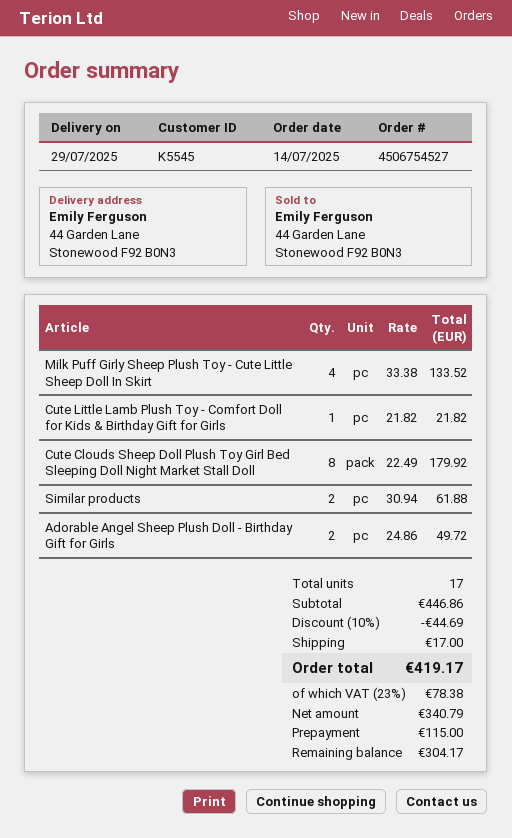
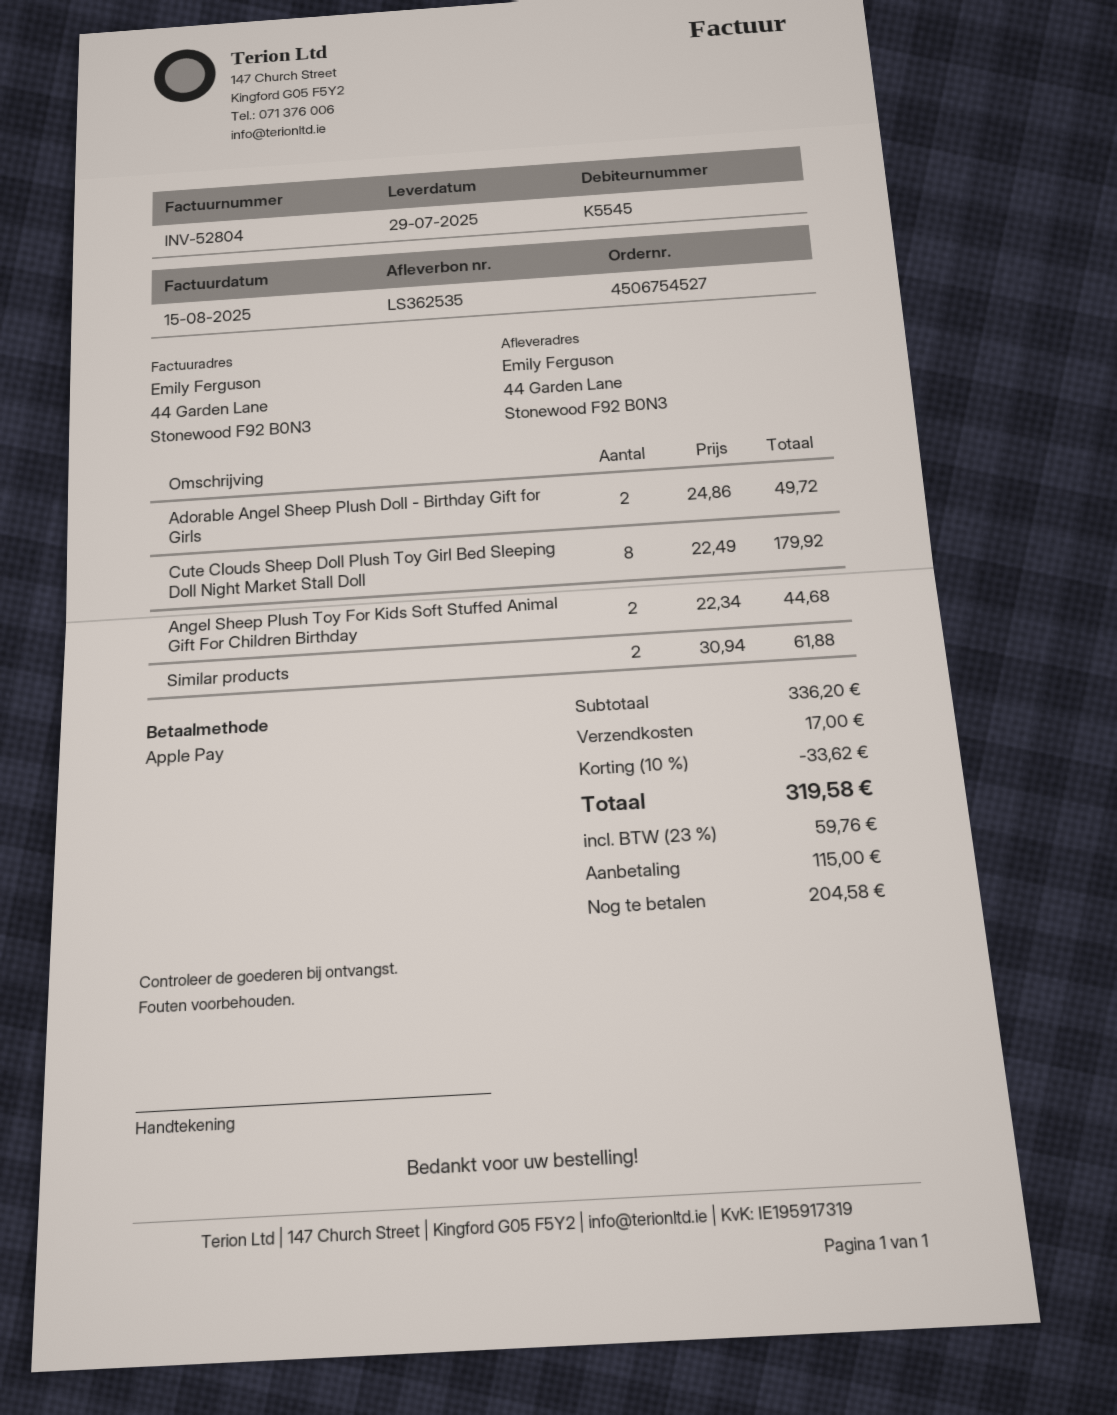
Milk Puff Girly Sheep Plush Toy - Cute Little Sheep Doll In Skirt: 4 x 33.38 = 133.52 -> none
Cute Little Lamb Plush Toy - Comfort Doll for Kids & Birthday Gift for Girls: 1 x 21.82 = 21.82 -> none
Angel Sheep Plush Toy For Kids Soft Stuffed Animal Gift For Children Birthday: none -> 2 x 22.34 = 44.68
subtotal: 446.86 -> 336.20
discount: 10% = 44.69 -> 10% = 33.62
tax: 23% = 78.38 -> 23% = 59.76
total: 419.17 -> 319.58
balance: 304.17 -> 204.58

